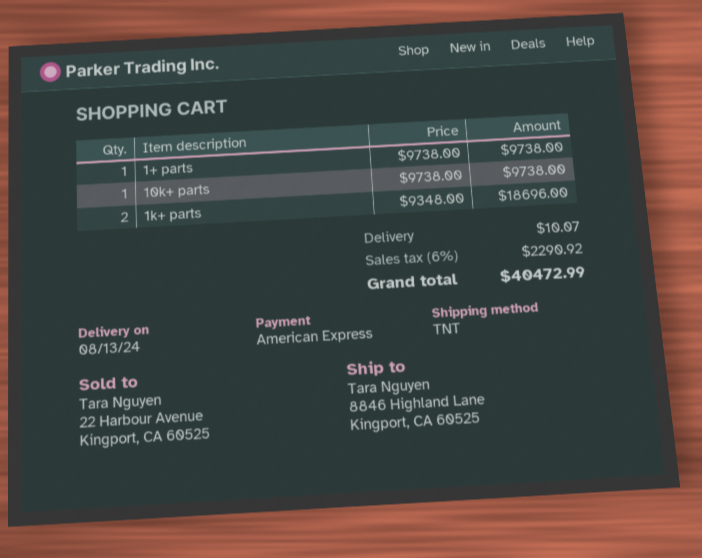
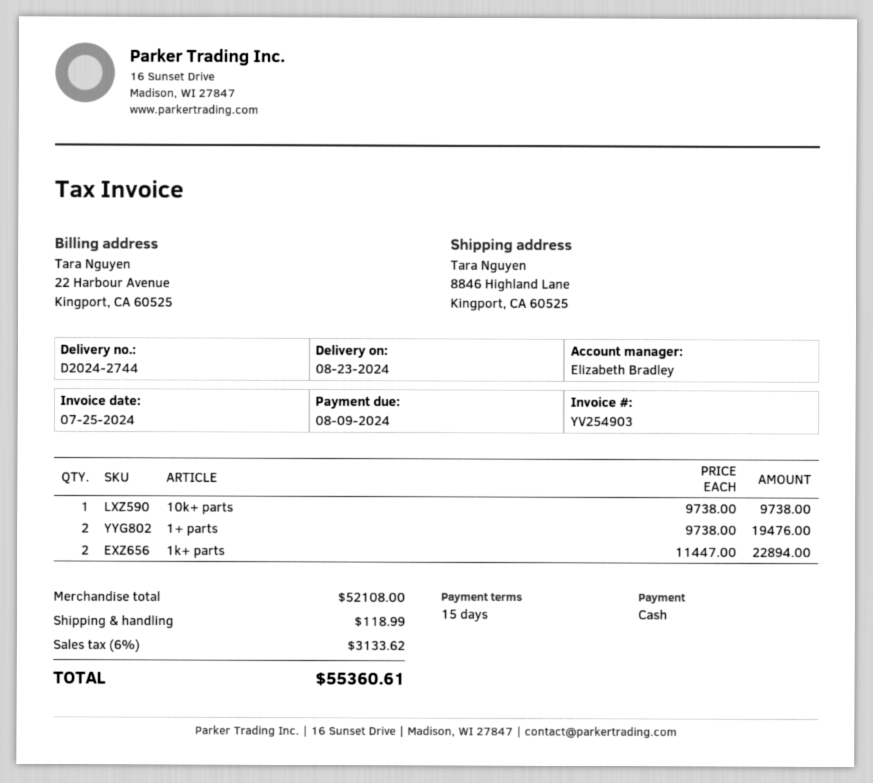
delivery date: 2024-08-13 -> 2024-08-23
payment method: American Express -> cash
1+ parts: 1 x 9738.00 = 9738.00 -> 2 x 9738.00 = 19476.00
1k+ parts: 2 x 9348.00 = 18696.00 -> 2 x 11447.00 = 22894.00
shipping: 10.07 -> 118.99
tax: 6% = 2290.92 -> 6% = 3133.62
total: 40472.99 -> 55360.61

